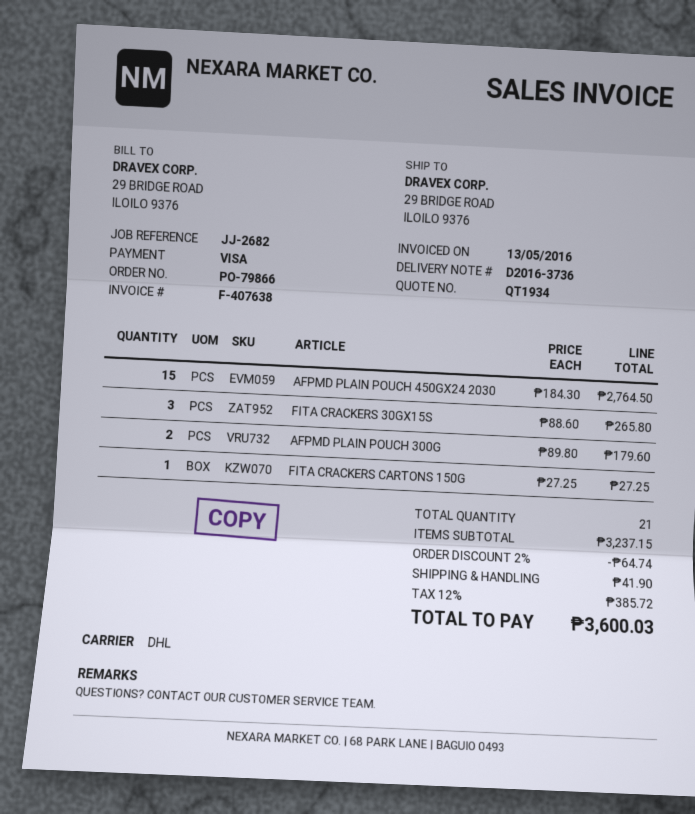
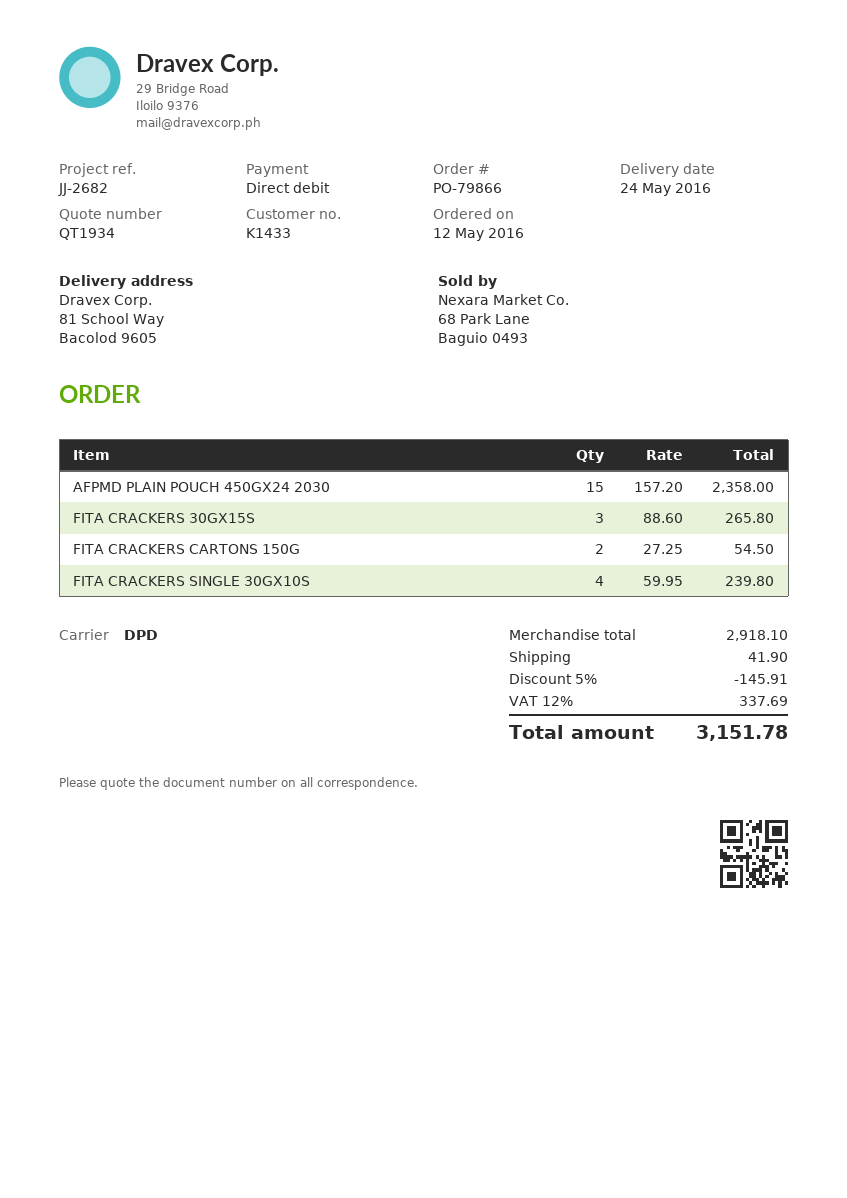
payment method: Visa -> direct debit
shipping method: DHL -> DPD
ship to: 29 BRIDGE ROAD, ILOILO 9376 -> 81 School Way, Bacolod 9605
AFPMD PLAIN POUCH 450GX24 2030: 15 x 184.30 = 2764.50 -> 15 x 157.20 = 2358.00
AFPMD PLAIN POUCH 300G: 2 x 89.80 = 179.60 -> none
FITA CRACKERS CARTONS 150G: 1 x 27.25 = 27.25 -> 2 x 27.25 = 54.50
FITA CRACKERS SINGLE 30GX10S: none -> 4 x 59.95 = 239.80
subtotal: 3237.15 -> 2918.10
discount: 2% = 64.74 -> 5% = 145.91
tax: 12% = 385.72 -> 12% = 337.69
total: 3600.03 -> 3151.78

